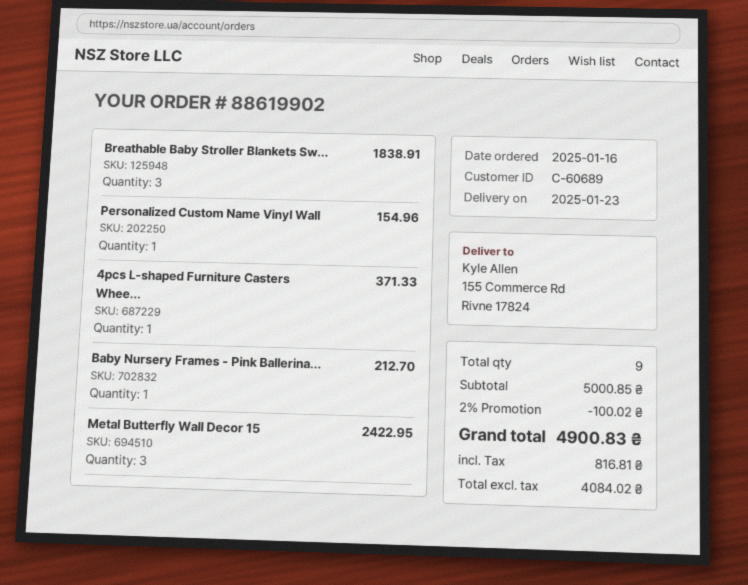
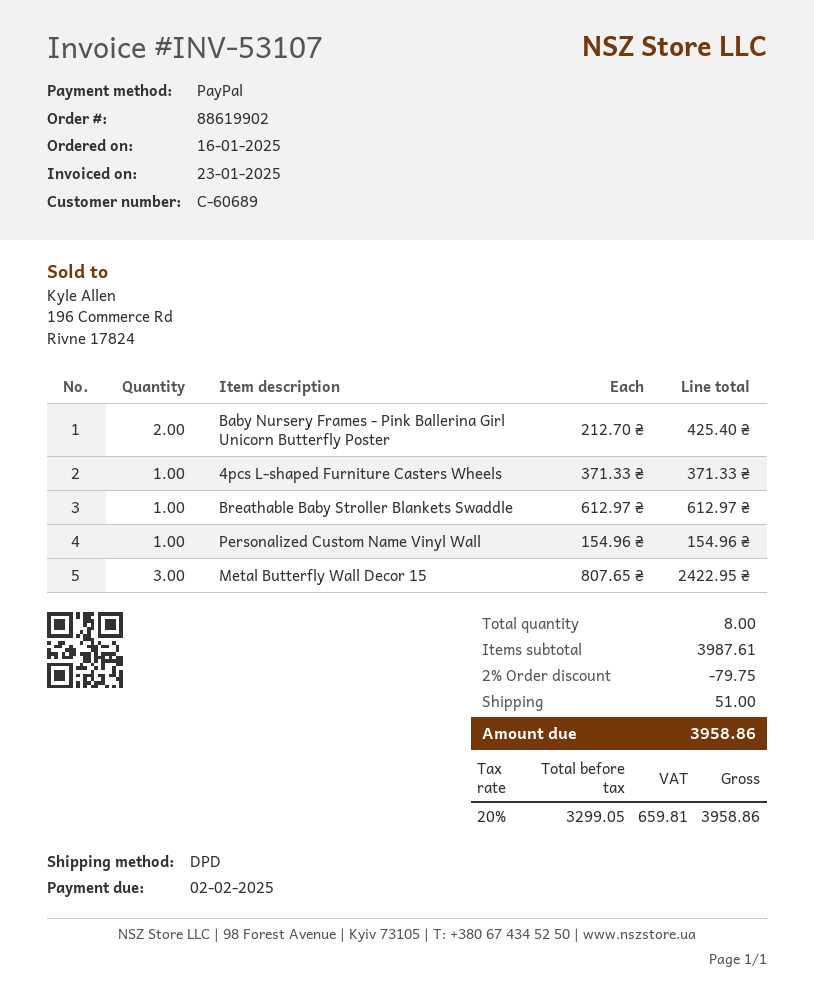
Breathable Baby Stroller Blankets Sw...: 3 for 1838.91 -> 1 for 612.97
Baby Nursery Frames - Pink Ballerina...: 1 for 212.70 -> 2 for 425.40
total quantity: 9 -> 8
subtotal: 5000.85 -> 3987.61
discount: 2% = 100.02 -> 2% = 79.75
shipping: none -> 51.00
net: 4084.02 -> 3299.05
tax: 816.81 -> 659.81
total: 4900.83 -> 3958.86

